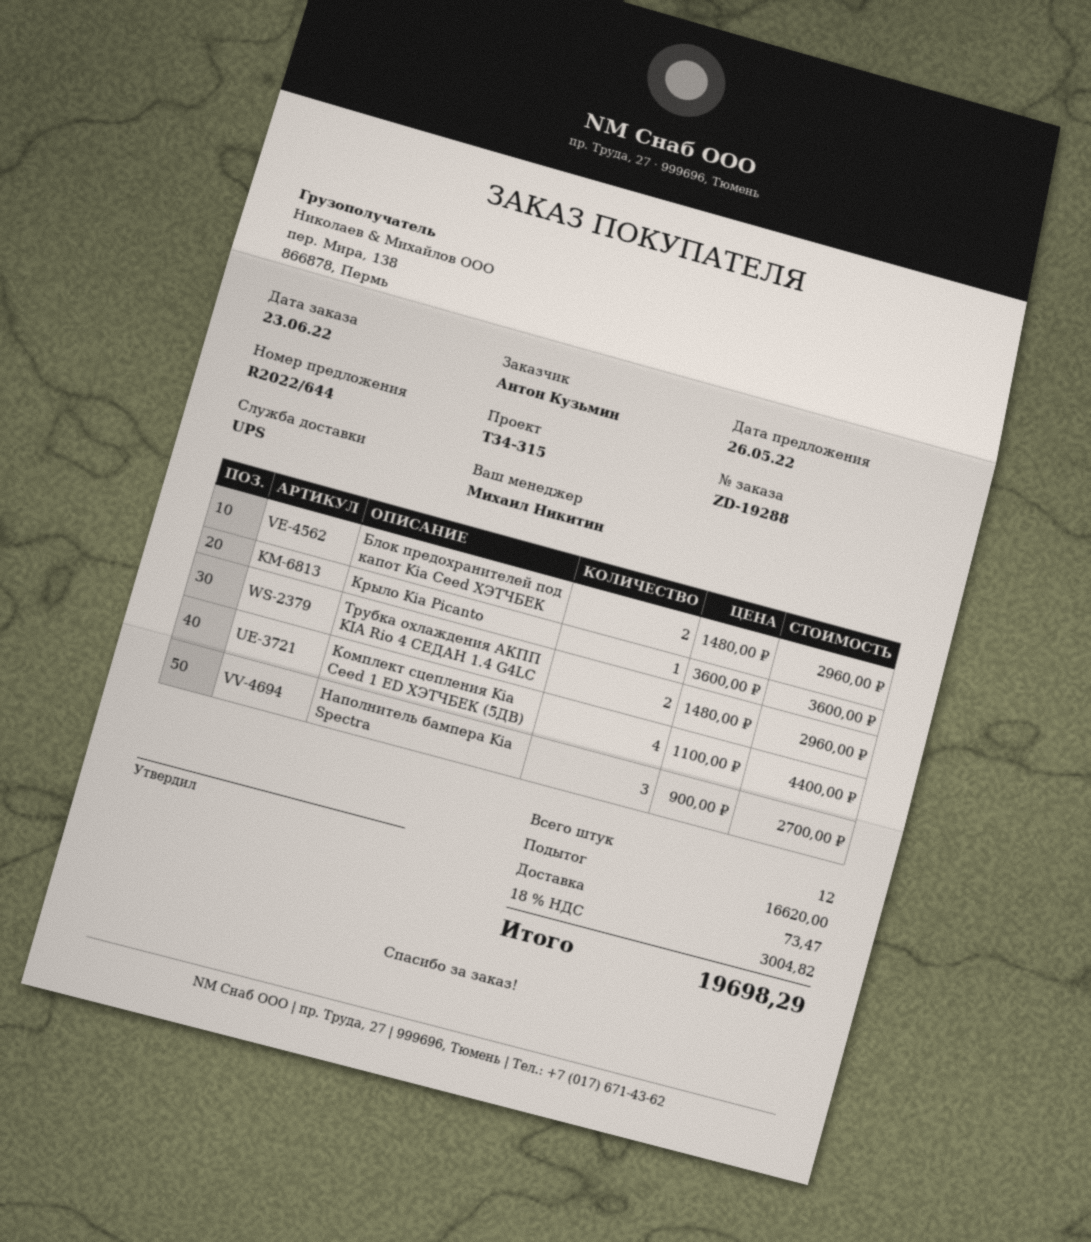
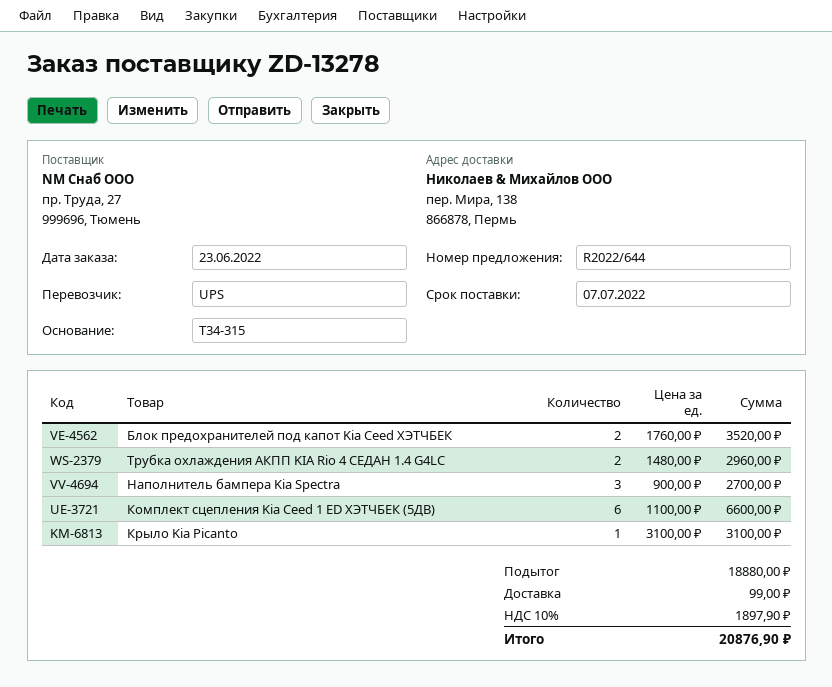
order number: ZD-19288 -> ZD-13278
Блок предохранителей под капот Kia Ceed ХЭТЧБЕК: 2 x 1480.00 = 2960.00 -> 2 x 1760.00 = 3520.00
Крыло Kia Picanto: 1 x 3600.00 = 3600.00 -> 1 x 3100.00 = 3100.00
Комплект сцепления Kia Ceed 1 ED ХЭТЧБЕК (5ДВ): 4 x 1100.00 = 4400.00 -> 6 x 1100.00 = 6600.00
subtotal: 16620.00 -> 18880.00
shipping: 73.47 -> 99.00
tax: 18% = 3004.82 -> 10% = 1897.90
total: 19698.29 -> 20876.90

